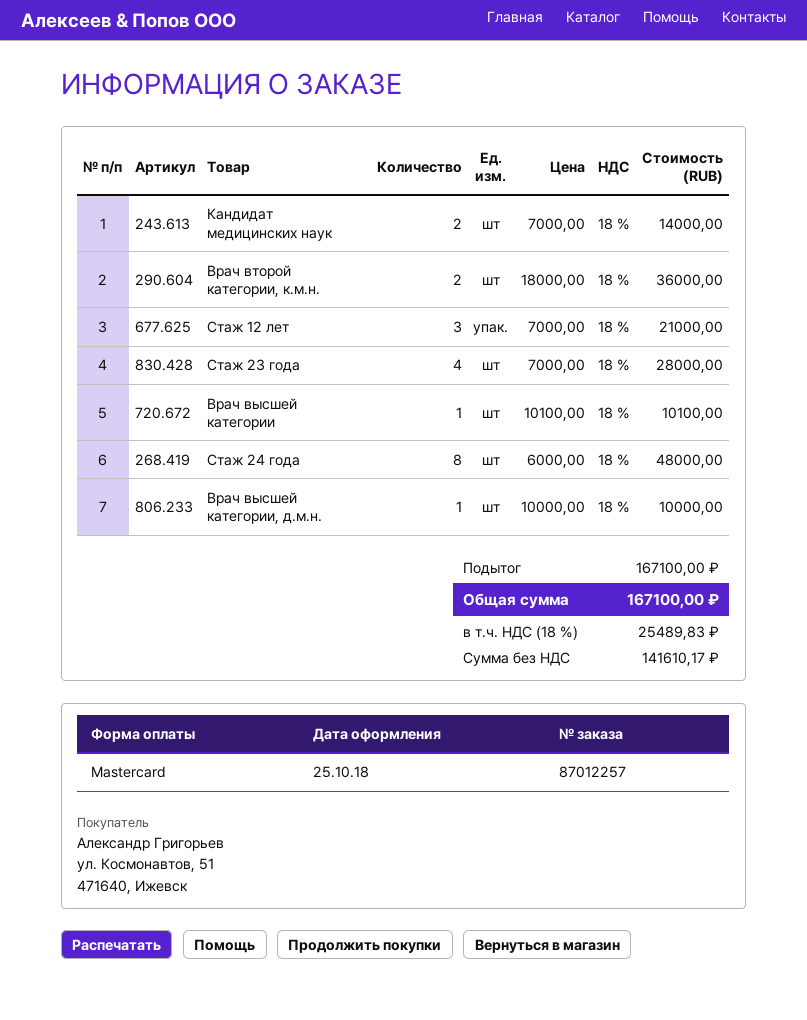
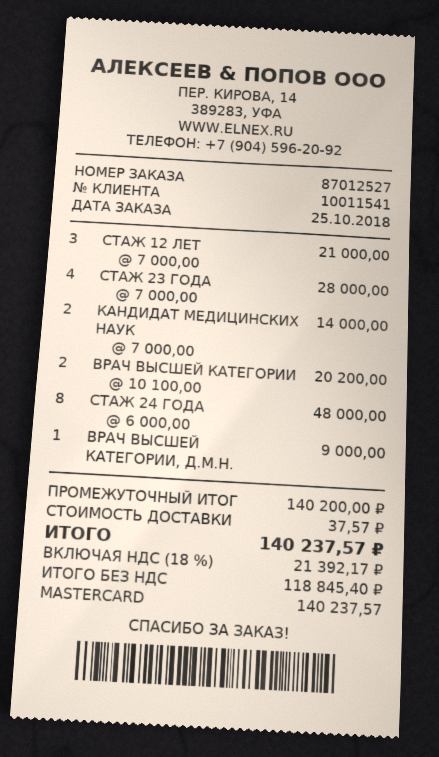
order number: 87012257 -> 87012527
Врач второй категории, к.м.н.: 2 x 18000.00 = 36000.00 -> none
Врач высшей категории: 1 x 10100.00 = 10100.00 -> 2 x 10100.00 = 20200.00
Врач высшей категории, д.м.н.: 1 x 10000.00 = 10000.00 -> 1 x 9000.00 = 9000.00
subtotal: 167100.00 -> 140200.00
shipping: none -> 37.57
net: 141610.17 -> 118845.40
tax: 18% = 25489.83 -> 18% = 21392.17
total: 167100.00 -> 140237.57

